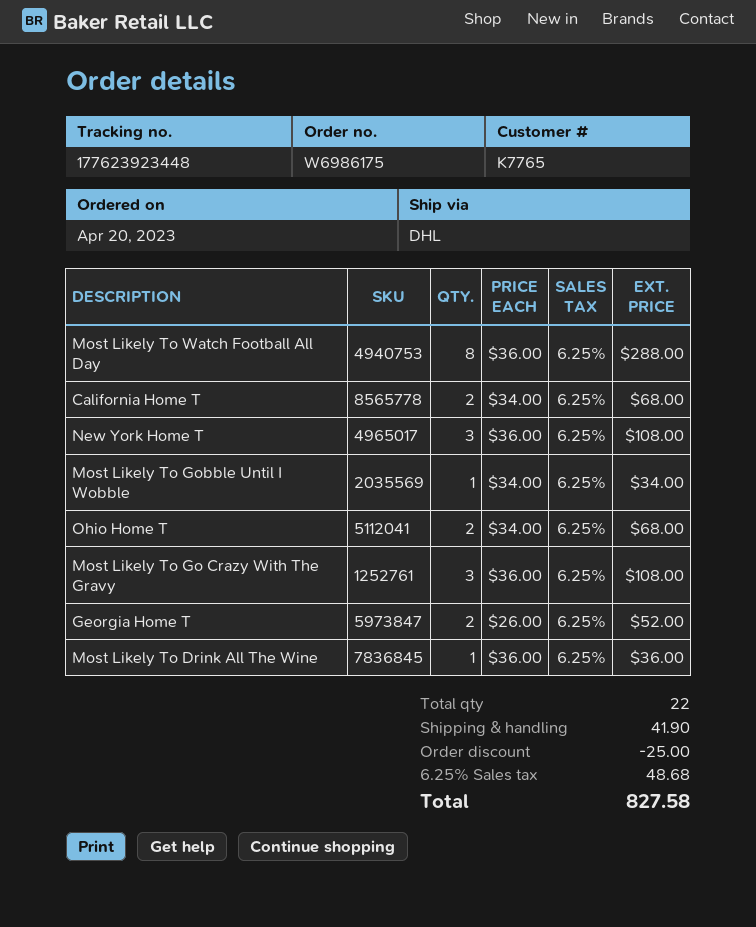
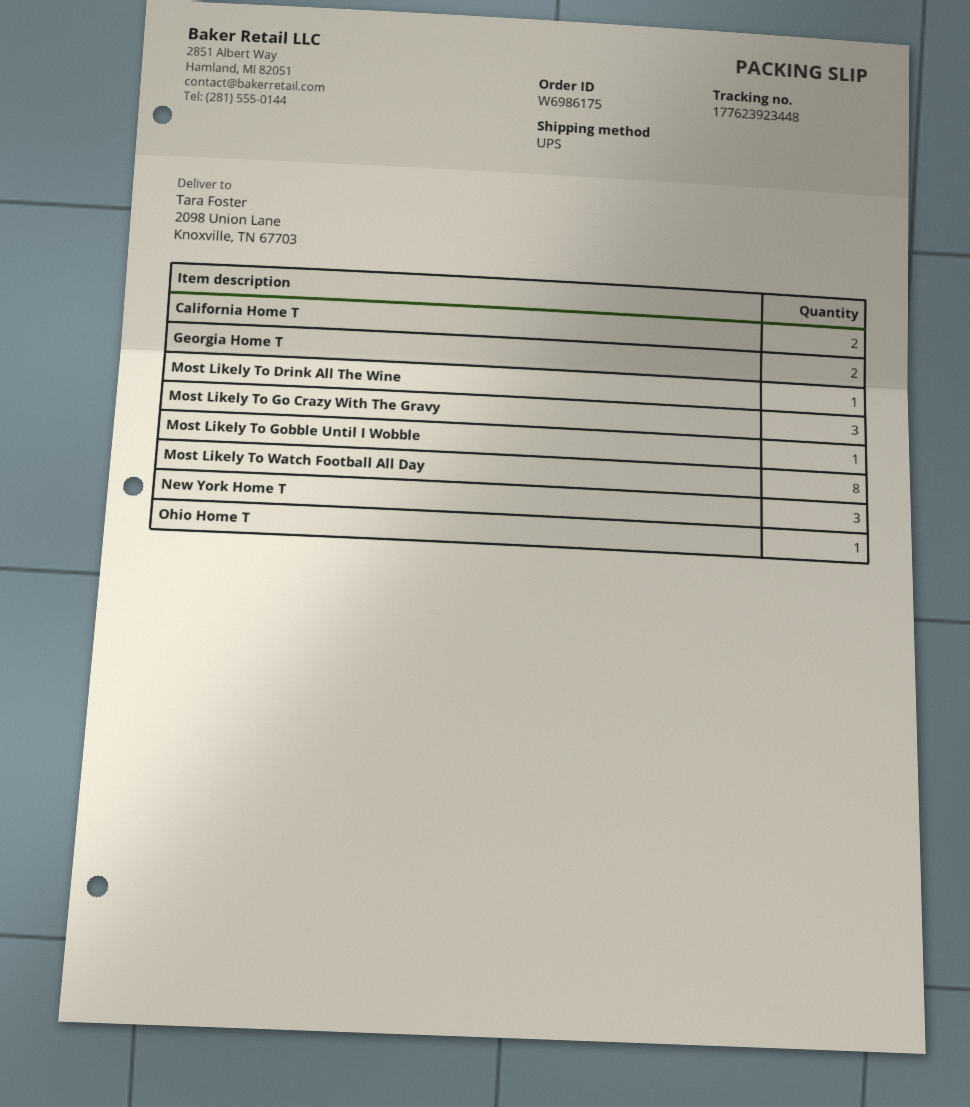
shipping method: DHL -> UPS
Ohio Home T: 2 -> 1

